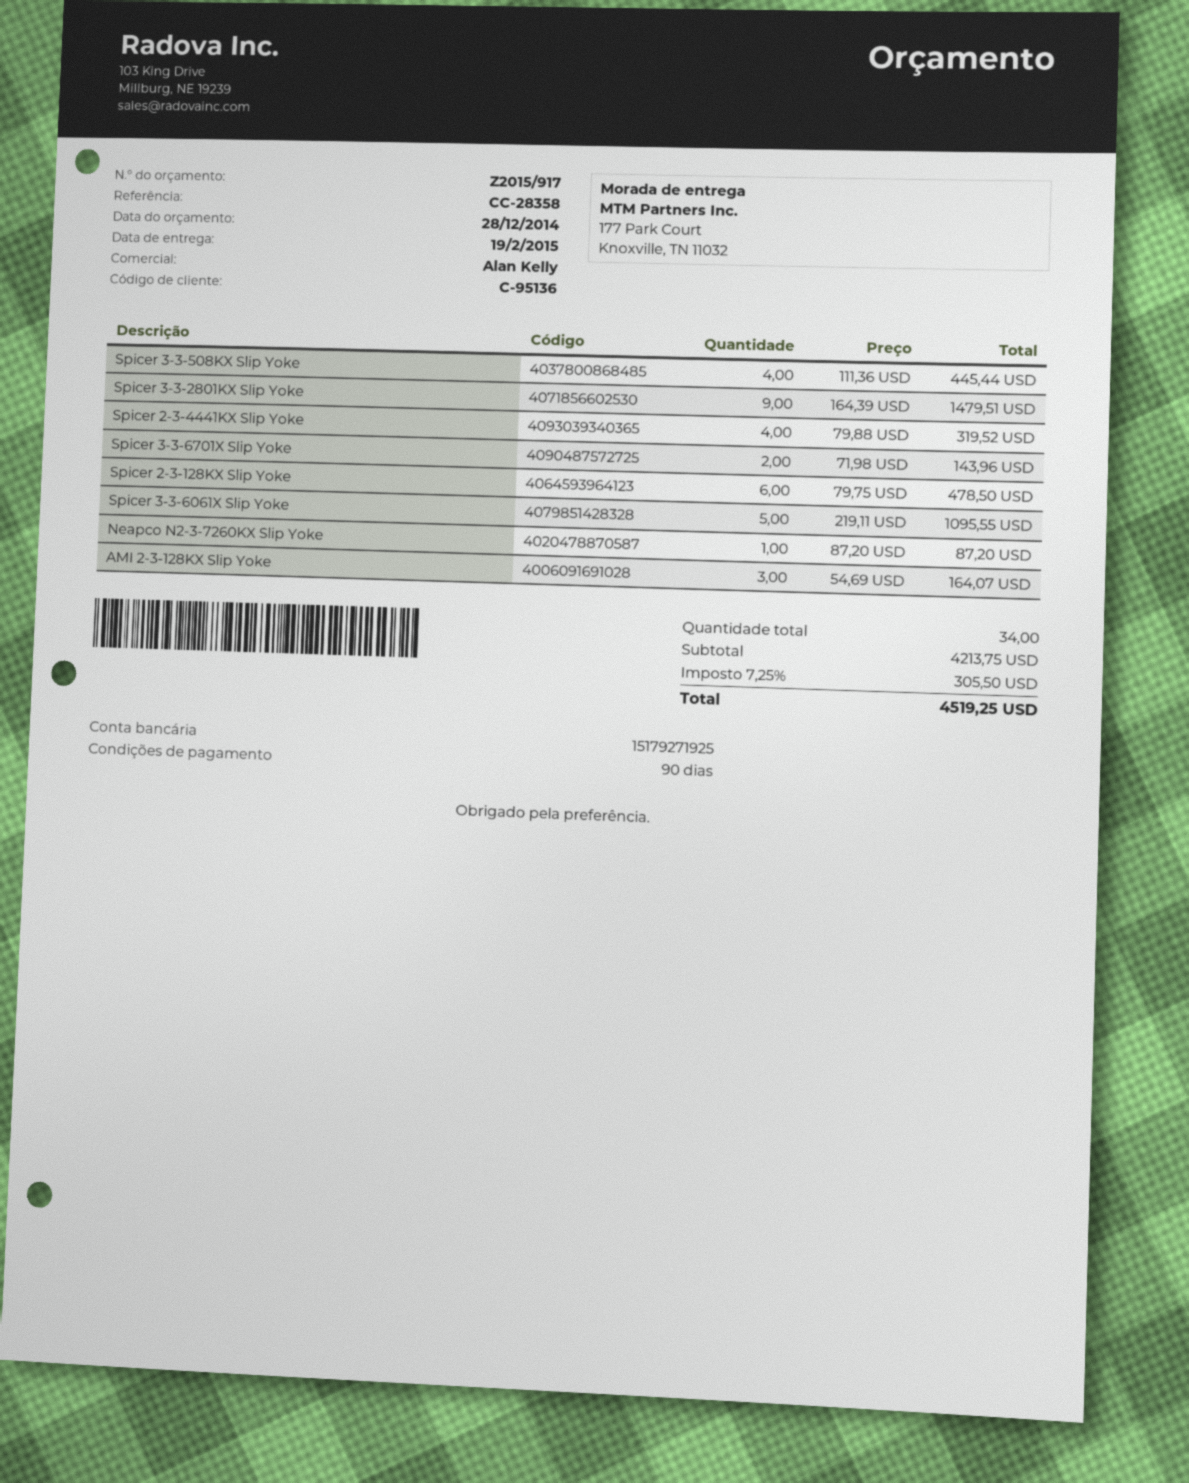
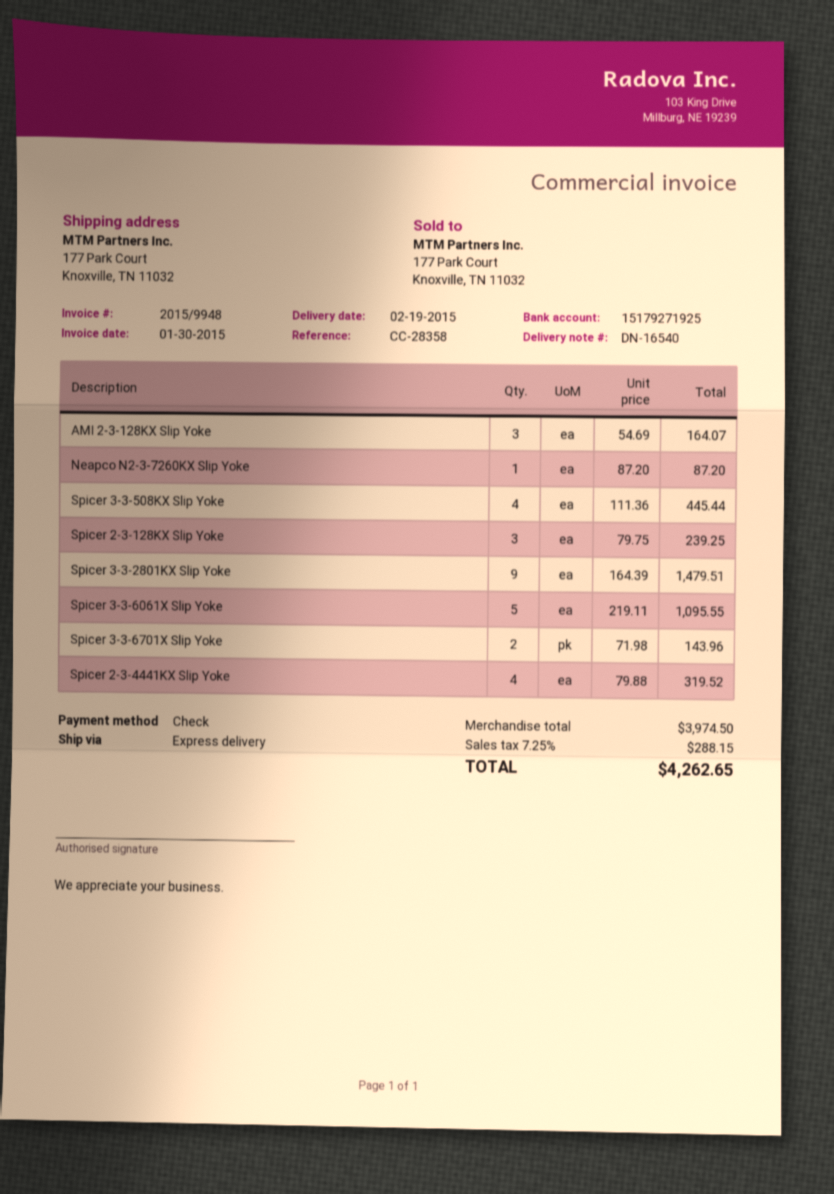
Spicer 2-3-128KX Slip Yoke: 6 x 79.75 = 478.50 -> 3 x 79.75 = 239.25
subtotal: 4213.75 -> 3974.50
tax: 7.25% = 305.50 -> 7.25% = 288.15
total: 4519.25 -> 4262.65

